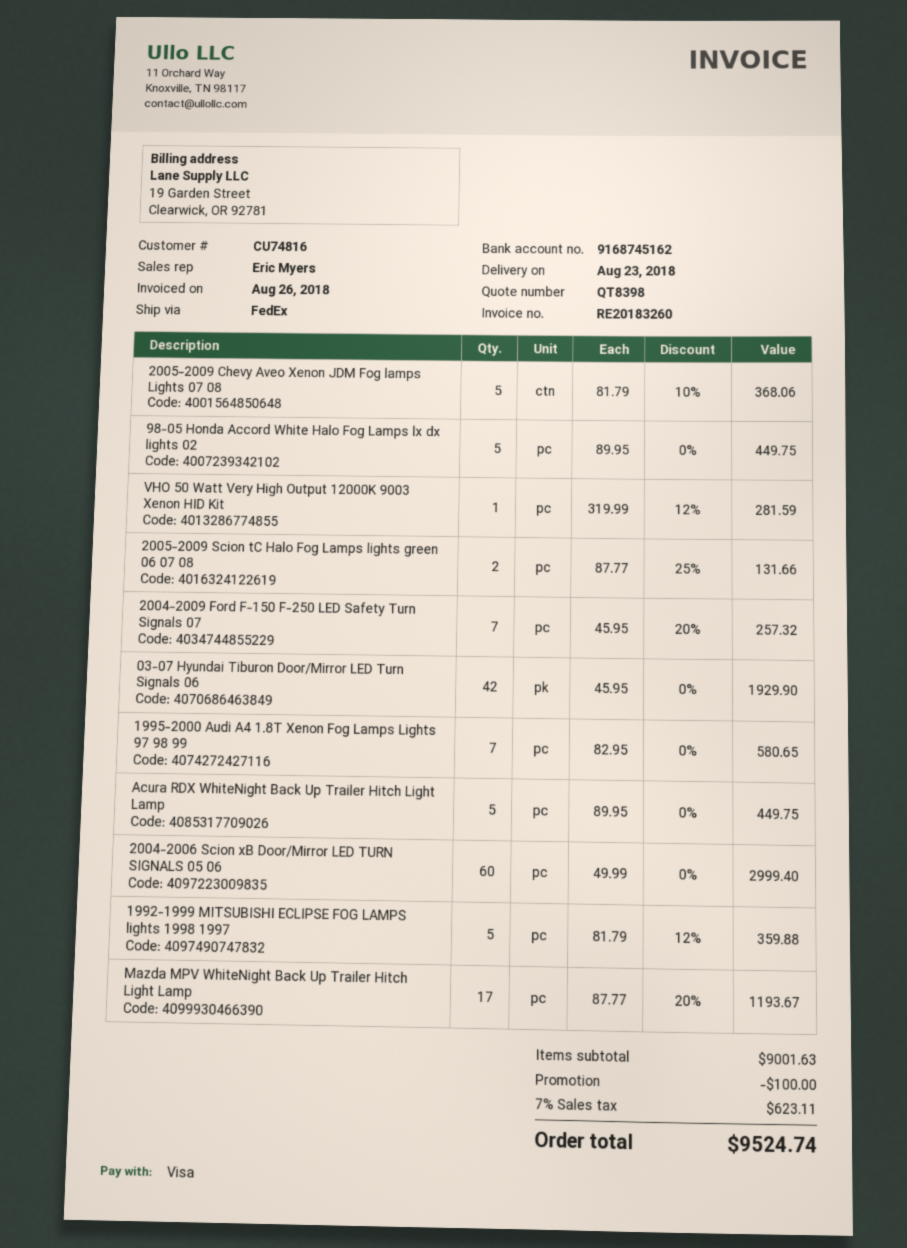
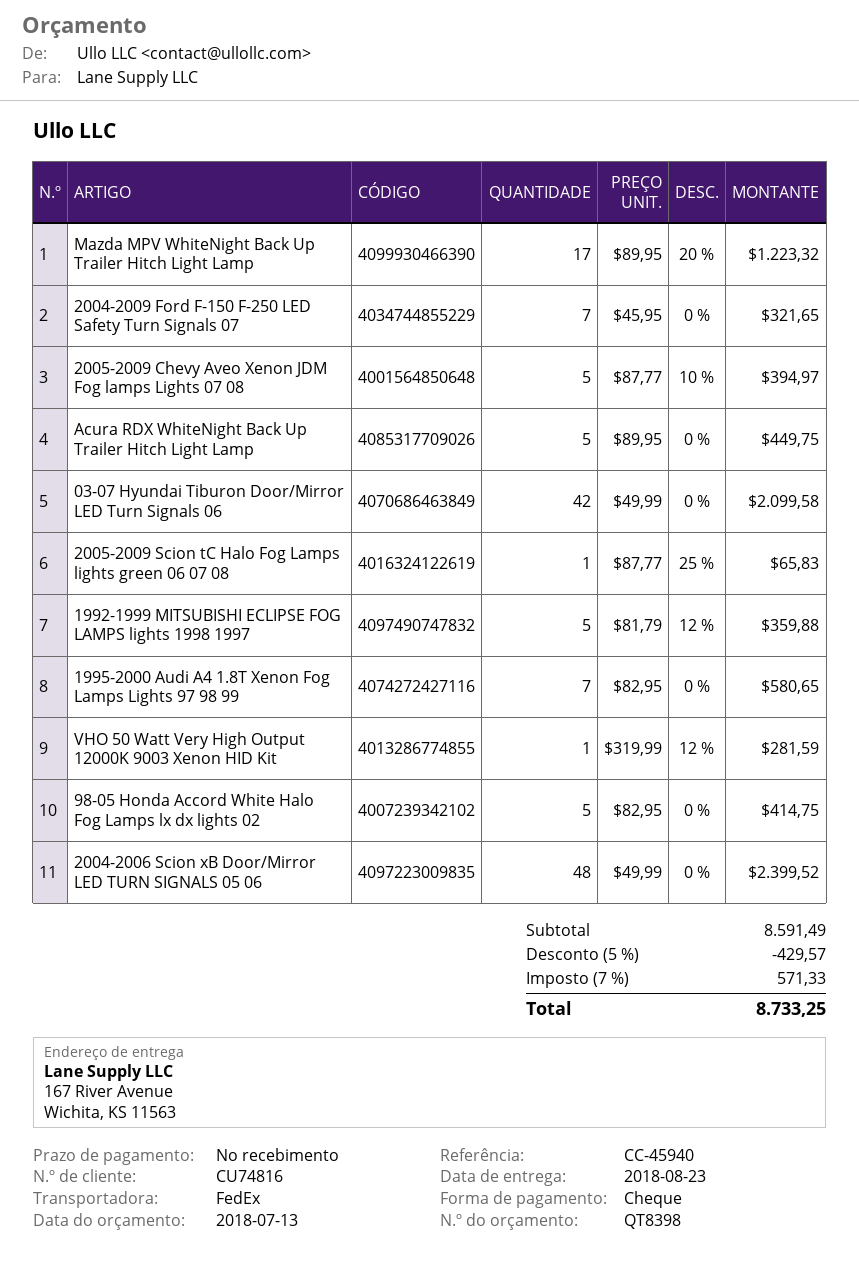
payment method: Visa -> cheque
2005-2009 Chevy Aveo Xenon JDM Fog lamps Lights 07 08: 5 x 81.79 - 10% = 368.06 -> 5 x 87.77 - 10% = 394.97
98-05 Honda Accord White Halo Fog Lamps lx dx lights 02: 5 x 89.95 = 449.75 -> 5 x 82.95 = 414.75
2005-2009 Scion tC Halo Fog Lamps lights green 06 07 08: 2 x 87.77 - 25% = 131.66 -> 1 x 87.77 - 25% = 65.83
2004-2009 Ford F-150 F-250 LED Safety Turn Signals 07: 7 x 45.95 - 20% = 257.32 -> 7 x 45.95 = 321.65
03-07 Hyundai Tiburon Door/Mirror LED Turn Signals 06: 42 x 45.95 = 1929.90 -> 42 x 49.99 = 2099.58
2004-2006 Scion xB Door/Mirror LED TURN SIGNALS 05 06: 60 x 49.99 = 2999.40 -> 48 x 49.99 = 2399.52
Mazda MPV WhiteNight Back Up Trailer Hitch Light Lamp: 17 x 87.77 - 20% = 1193.67 -> 17 x 89.95 - 20% = 1223.32
subtotal: 9001.63 -> 8591.49
discount: 100.00 -> 429.57
tax: 7% = 623.11 -> 7% = 571.33
total: 9524.74 -> 8733.25

